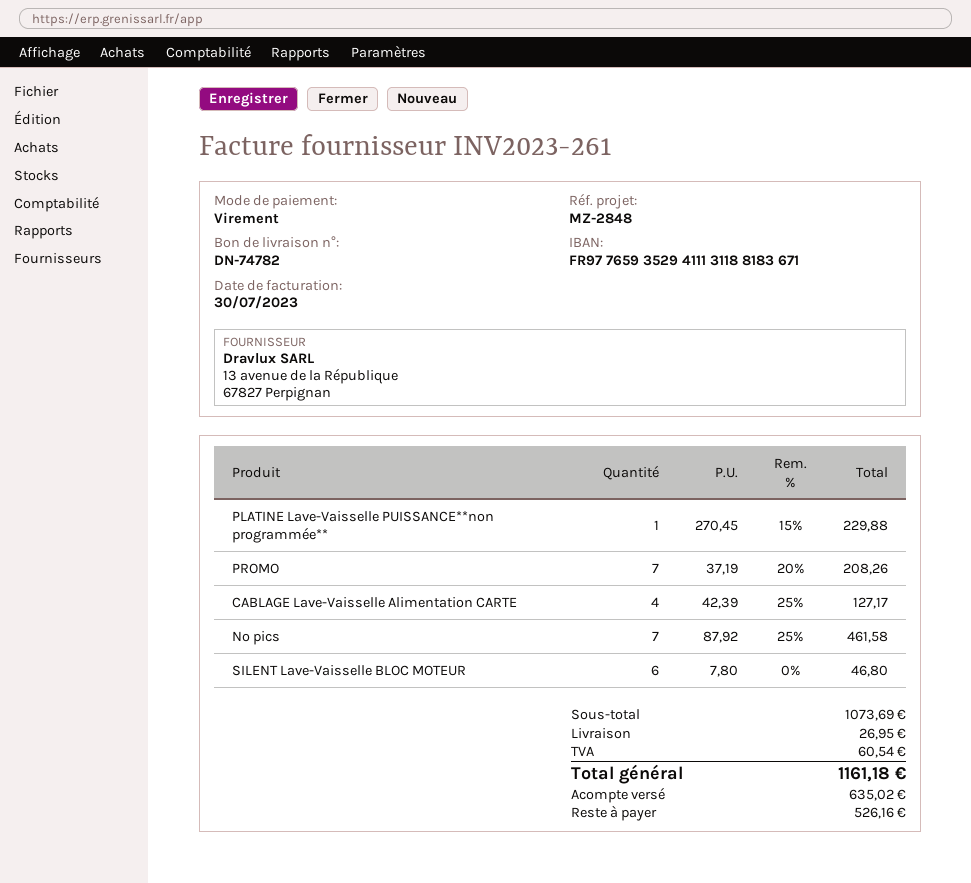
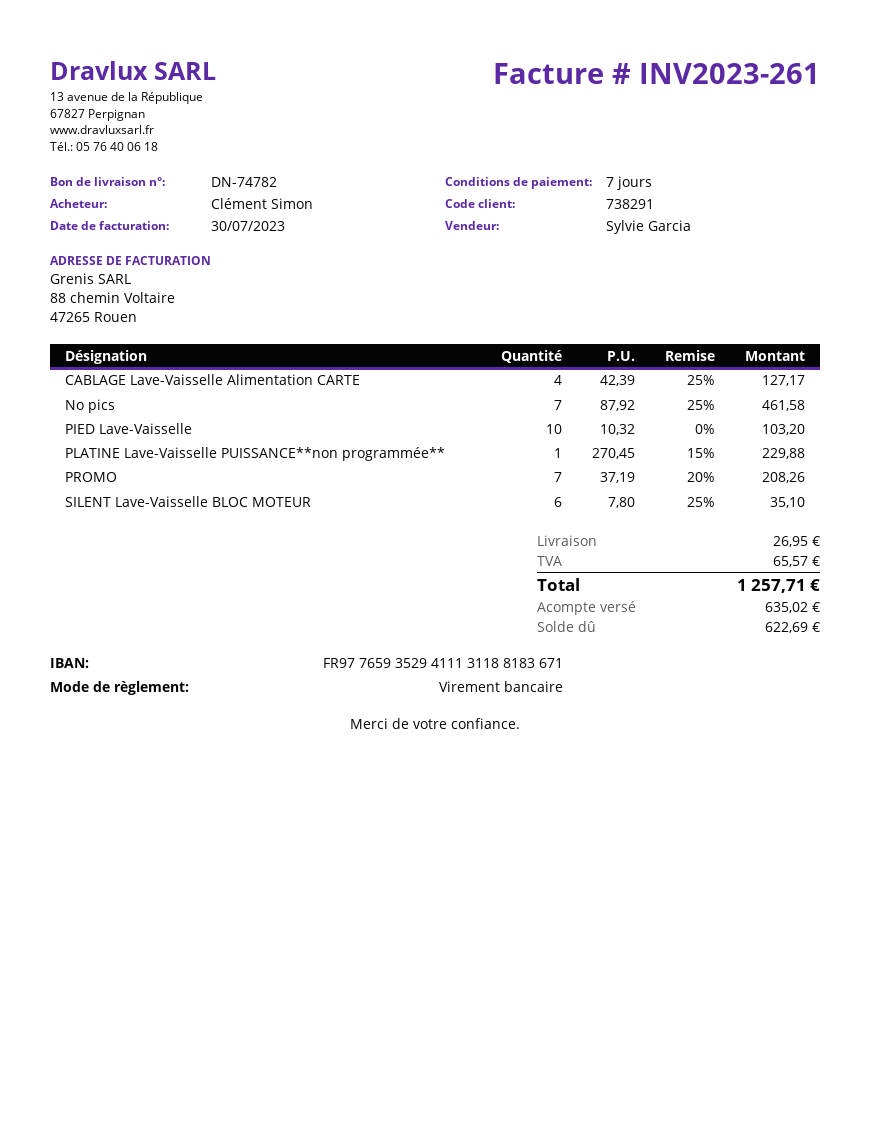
SILENT Lave-Vaisselle BLOC MOTEUR: 6 x 7.80 = 46.80 -> 6 x 7.80 - 25% = 35.10
PIED Lave-Vaisselle: none -> 10 x 10.32 = 103.20
tax: 60.54 -> 65.57
total: 1161.18 -> 1257.71
balance: 526.16 -> 622.69

